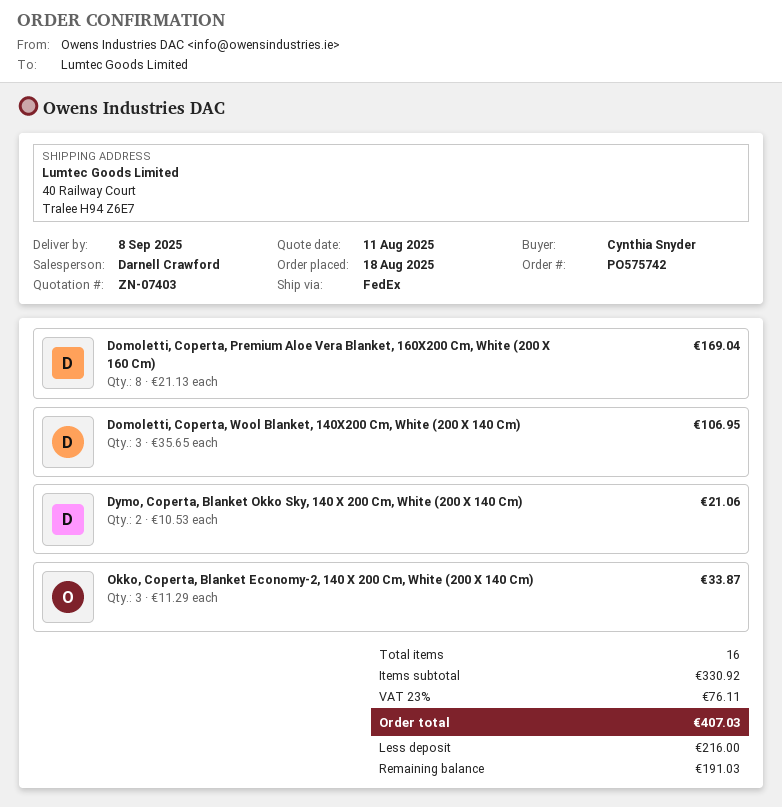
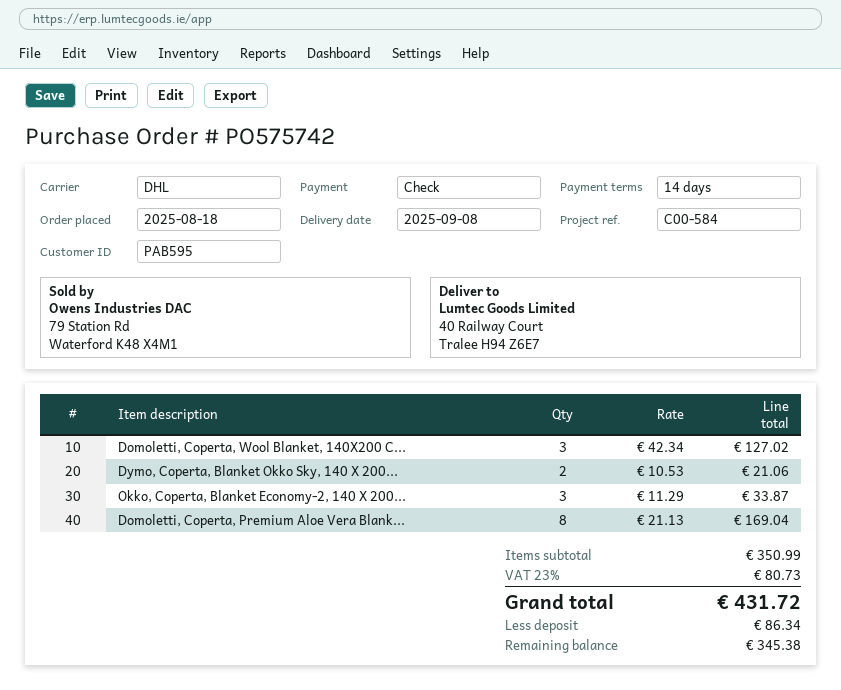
shipping method: FedEx -> DHL
Domoletti, Coperta, Wool Blanket, 140X200 Cm, White (200 X 140 Cm): 3 x 35.65 = 106.95 -> 3 x 42.34 = 127.02
subtotal: 330.92 -> 350.99
tax: 23% = 76.11 -> 23% = 80.73
total: 407.03 -> 431.72
deposit: 216.00 -> 86.34
balance: 191.03 -> 345.38

